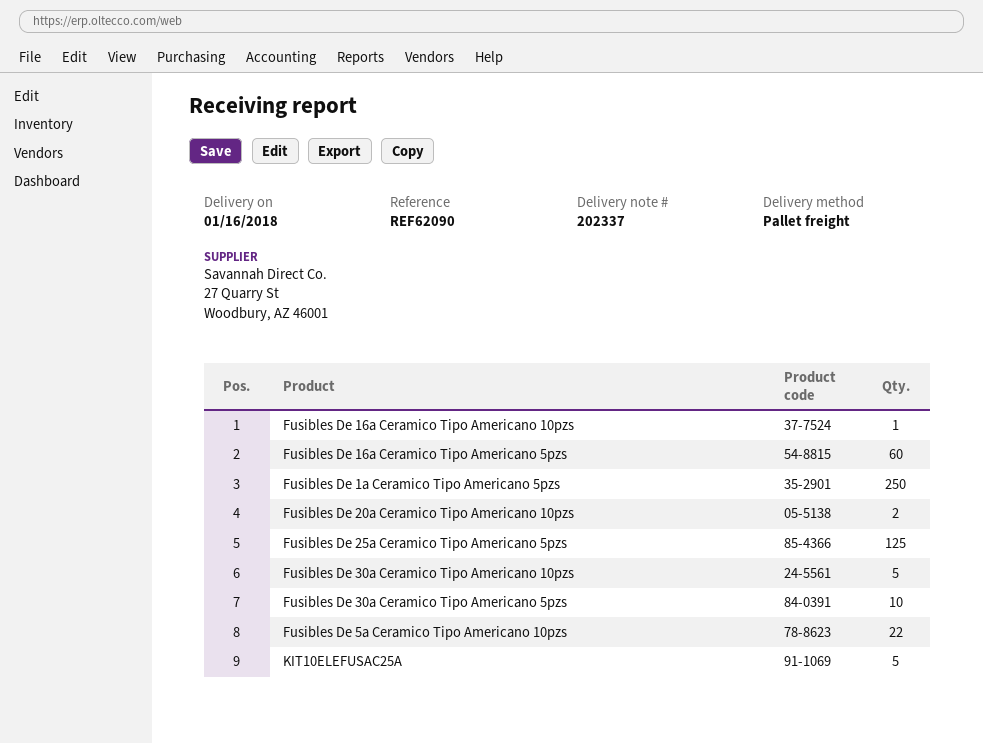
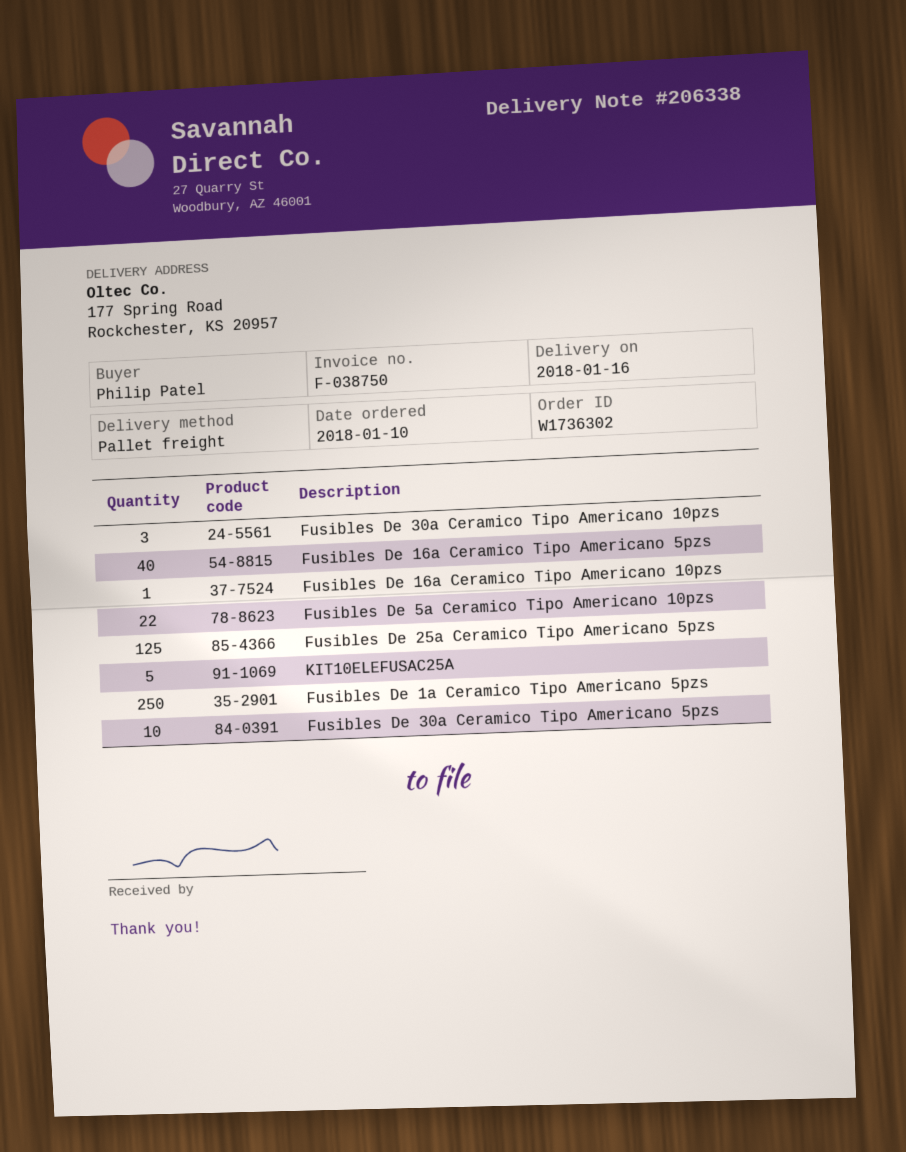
delivery note number: 202337 -> 206338
Fusibles De 16a Ceramico Tipo Americano 5pzs: 60 -> 40
Fusibles De 20a Ceramico Tipo Americano 10pzs: 2 -> none
Fusibles De 30a Ceramico Tipo Americano 10pzs: 5 -> 3

